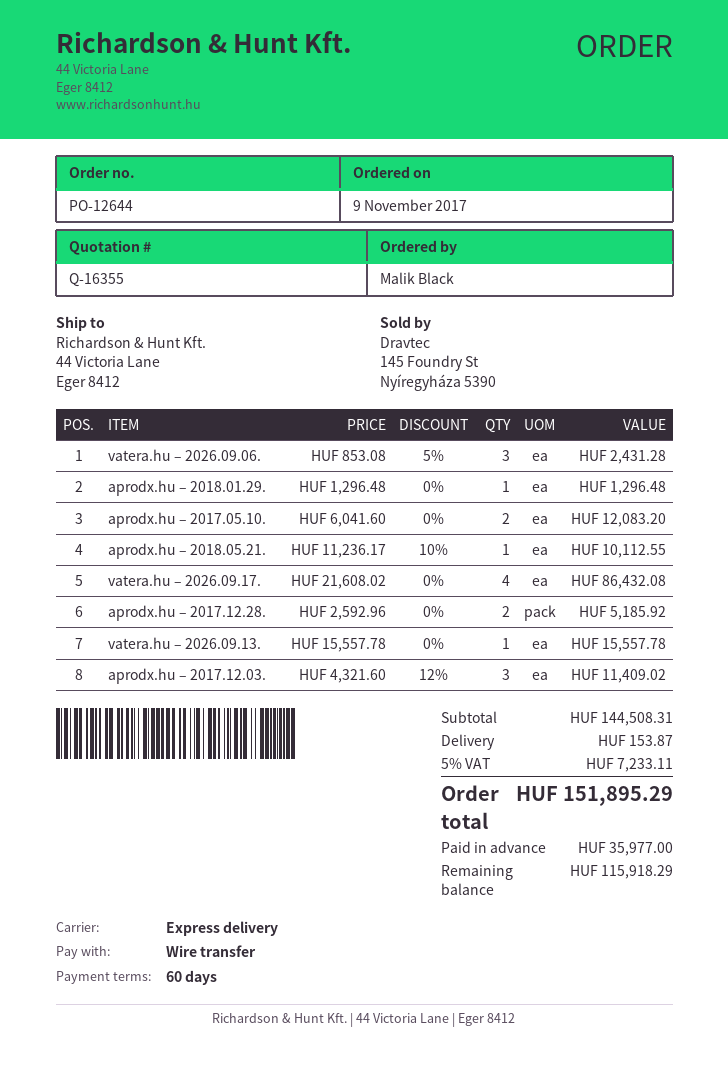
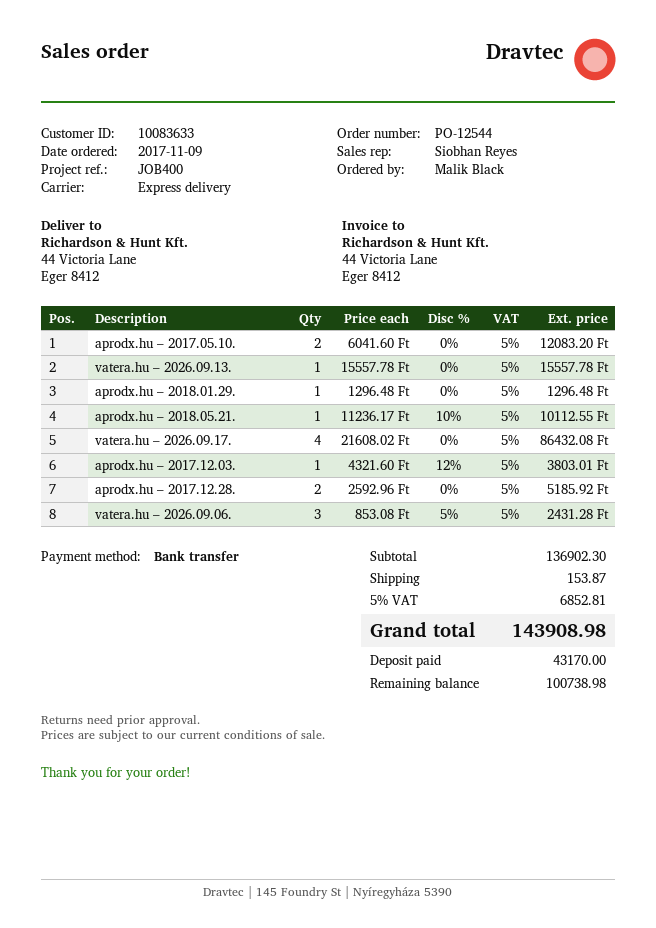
order number: PO-12644 -> PO-12544
aprodx.hu – 2017.12.03.: 3 x 4321.60 - 12% = 11409.02 -> 1 x 4321.60 - 12% = 3803.01
subtotal: 144508.31 -> 136902.30
tax: 5% = 7233.11 -> 5% = 6852.81
total: 151895.29 -> 143908.98
deposit: 35977.00 -> 43170.00
balance: 115918.29 -> 100738.98

